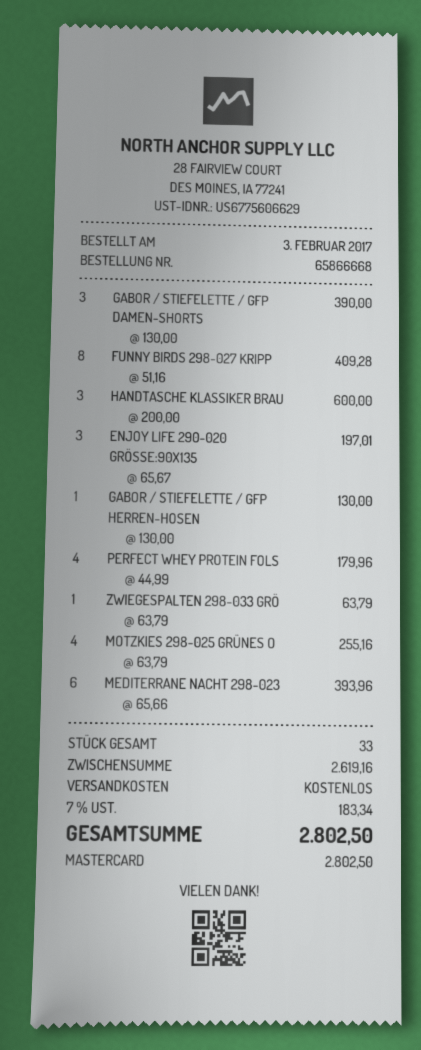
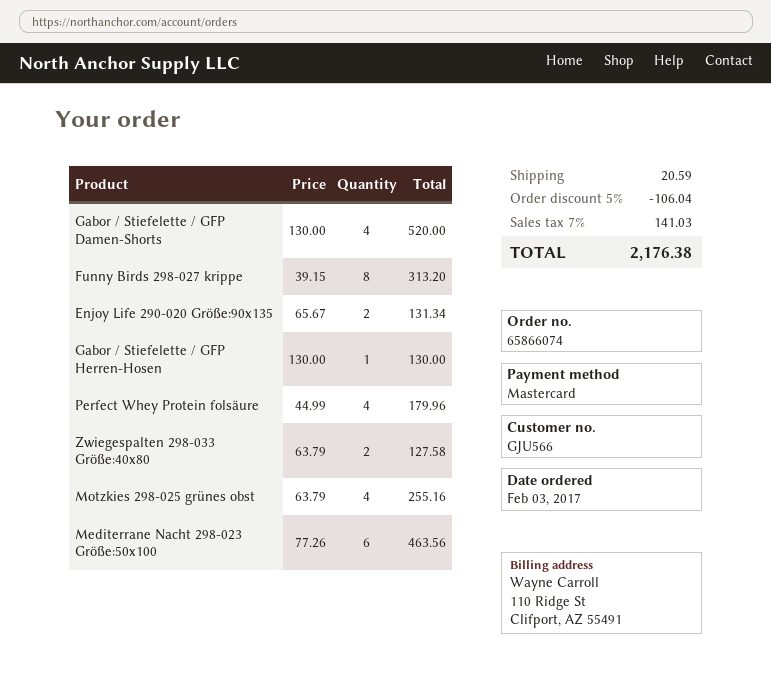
order number: 65866668 -> 65866074
GABOR / STIEFELETTE / GFP DAMEN-SHORTS: 3 x 130.00 = 390.00 -> 4 x 130.00 = 520.00
FUNNY BIRDS 298-027 KRIPP: 8 x 51.16 = 409.28 -> 8 x 39.15 = 313.20
HANDTASCHE KLASSIKER BRAU: 3 x 200.00 = 600.00 -> none
ENJOY LIFE 290-020 GRÖSSE:90X135: 3 x 65.67 = 197.01 -> 2 x 65.67 = 131.34
ZWIEGESPALTEN 298-033 GRÖ: 1 x 63.79 = 63.79 -> 2 x 63.79 = 127.58
MEDITERRANE NACHT 298-023: 6 x 65.66 = 393.96 -> 6 x 77.26 = 463.56
discount: none -> 5% = 106.04
shipping: 0.00 -> 20.59
tax: 7% = 183.34 -> 7% = 141.03
total: 2802.50 -> 2176.38

